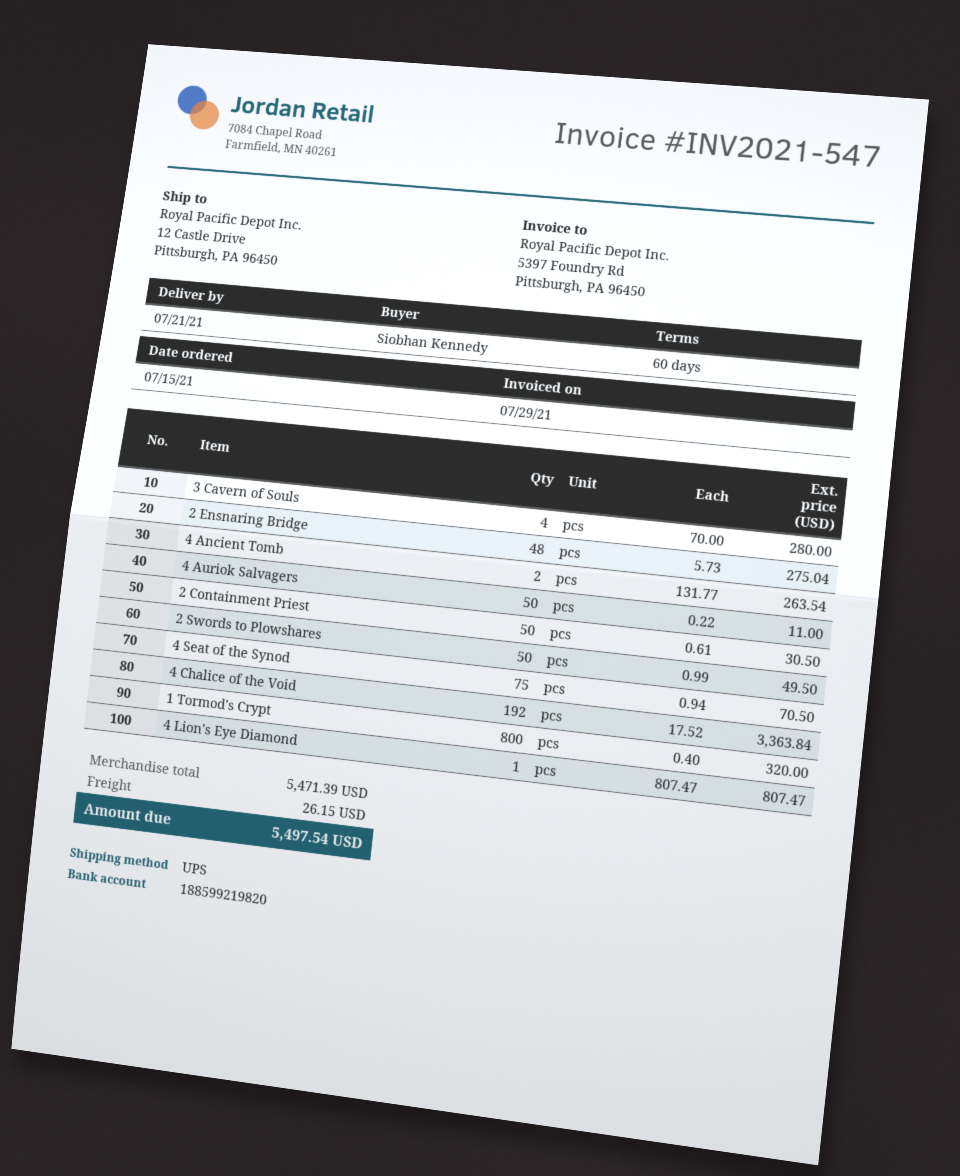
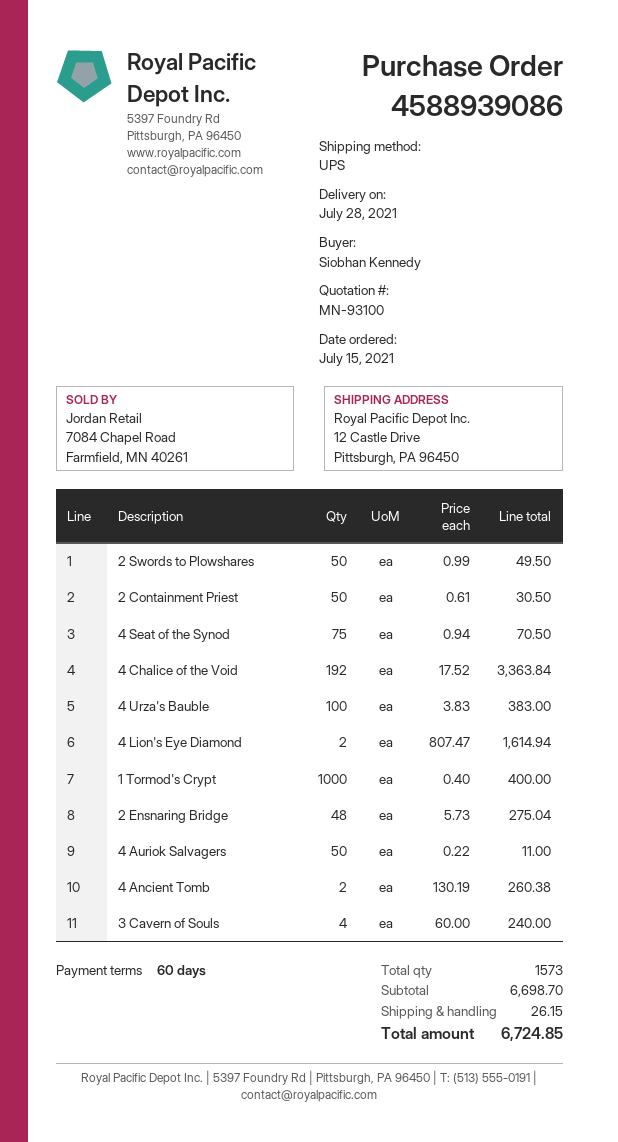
delivery date: 2021-07-21 -> 2021-07-28
3 Cavern of Souls: 4 x 70.00 = 280.00 -> 4 x 60.00 = 240.00
4 Ancient Tomb: 2 x 131.77 = 263.54 -> 2 x 130.19 = 260.38
1 Tormod's Crypt: 800 x 0.40 = 320.00 -> 1000 x 0.40 = 400.00
4 Lion's Eye Diamond: 1 x 807.47 = 807.47 -> 2 x 807.47 = 1614.94
4 Urza's Bauble: none -> 100 x 3.83 = 383.00
subtotal: 5471.39 -> 6698.70
total: 5497.54 -> 6724.85

